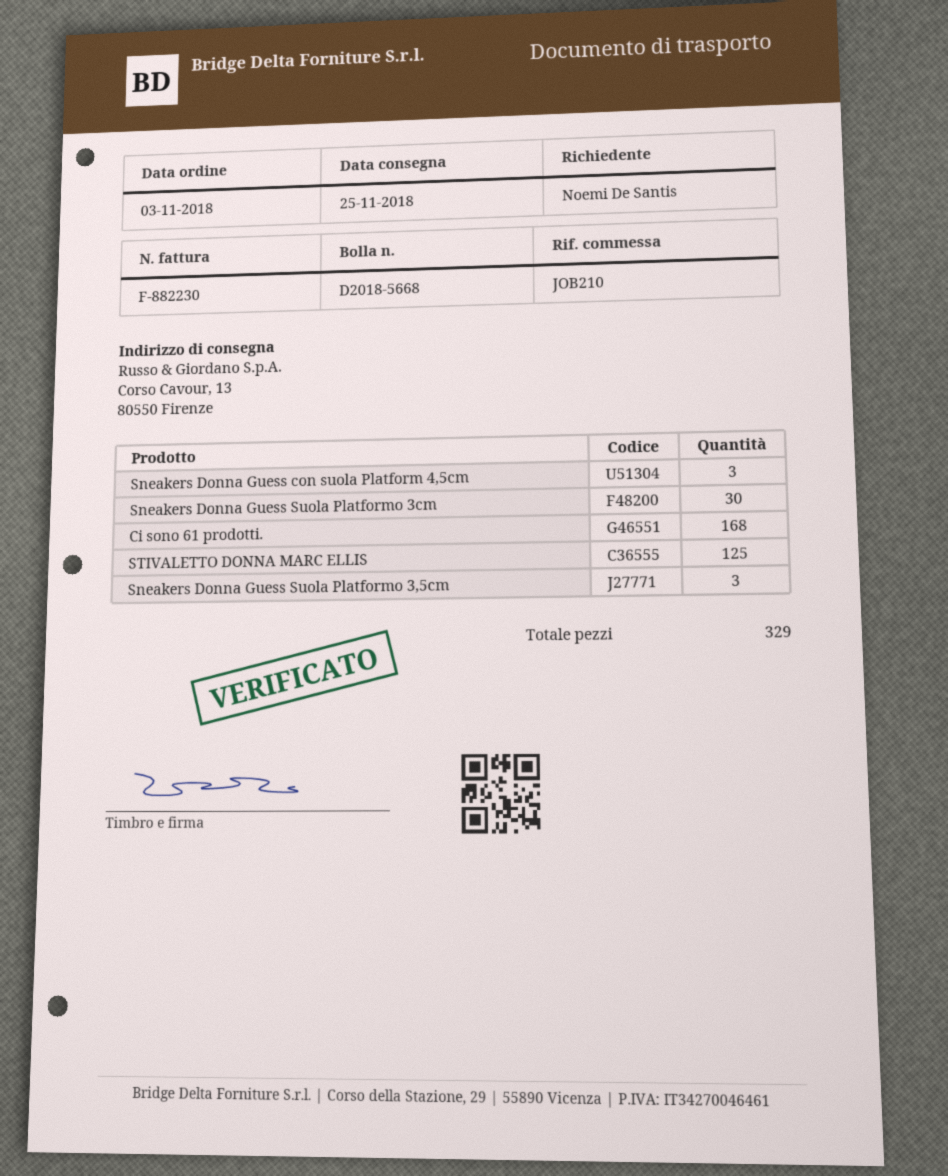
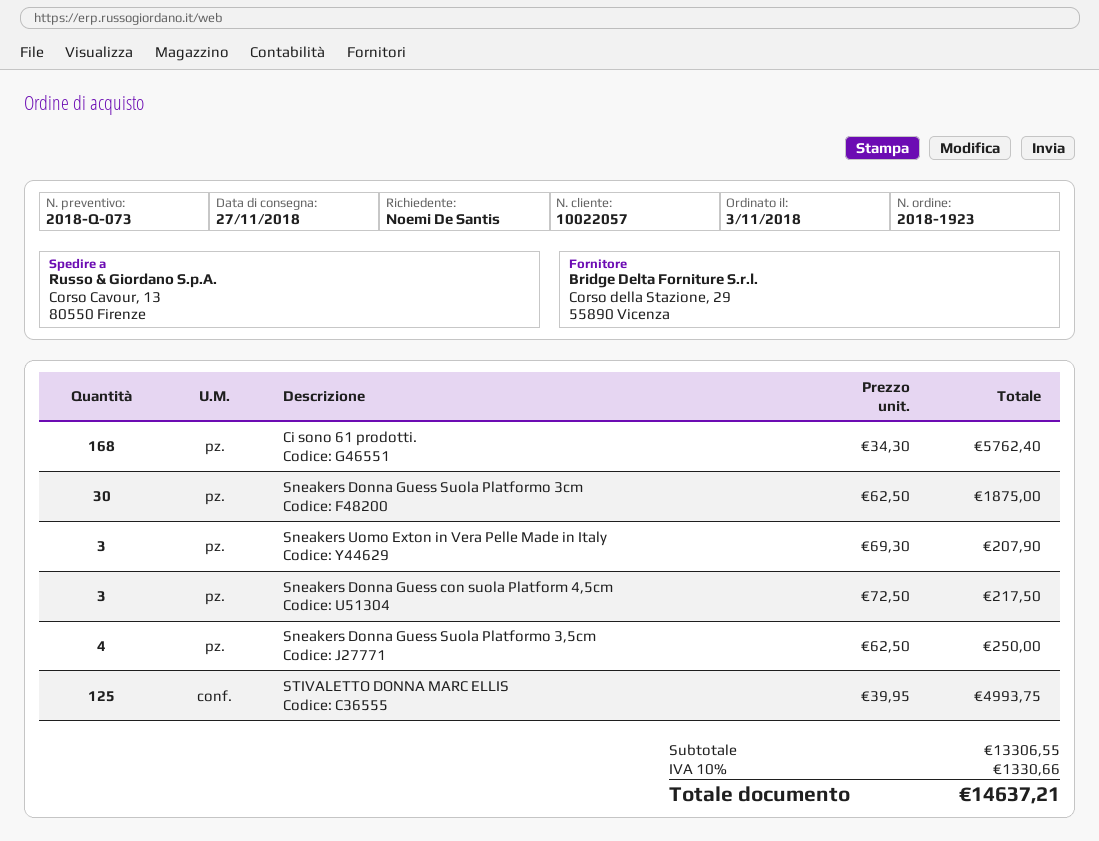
delivery date: 2018-11-25 -> 2018-11-27
Sneakers Donna Guess Suola Platformo 3,5cm: 3 -> 4
Sneakers Uomo Exton in Vera Pelle Made in Italy: none -> 3

